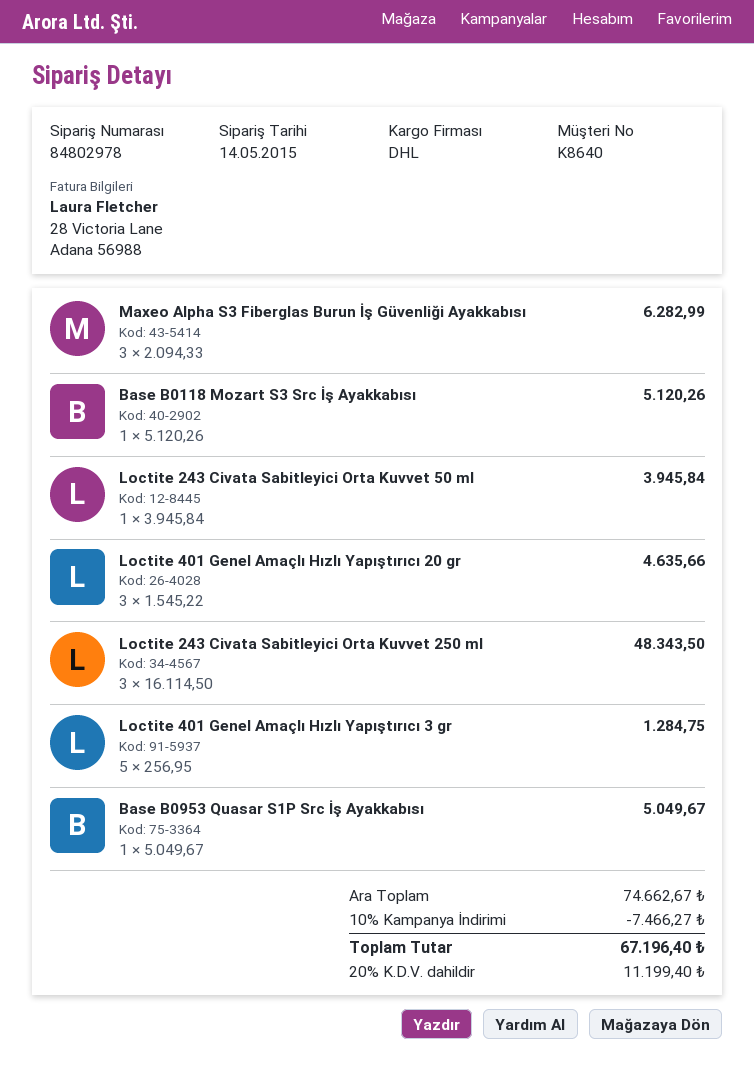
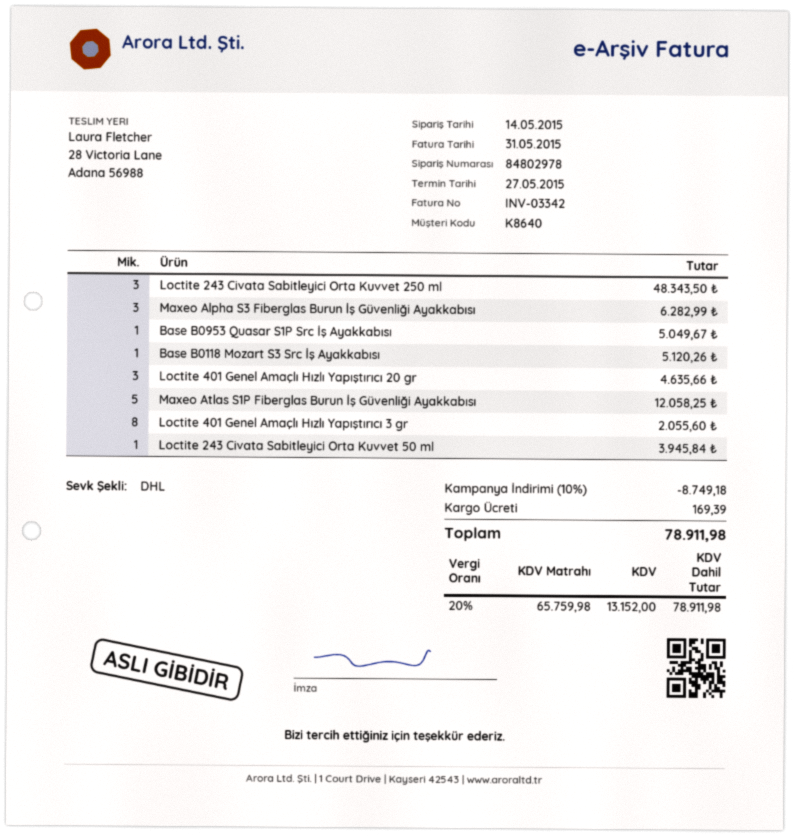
Loctite 401 Genel Amaçlı Hızlı Yapıştırıcı 3 gr: 5 for 1284.75 -> 8 for 2055.60
Maxeo Atlas S1P Fiberglas Burun İş Güvenliği Ayakkabısı: none -> 5 for 12058.25
discount: 10% = 7466.27 -> 10% = 8749.18
shipping: none -> 169.39
tax: 20% = 11199.40 -> 20% = 13152.00
total: 67196.40 -> 78911.98

